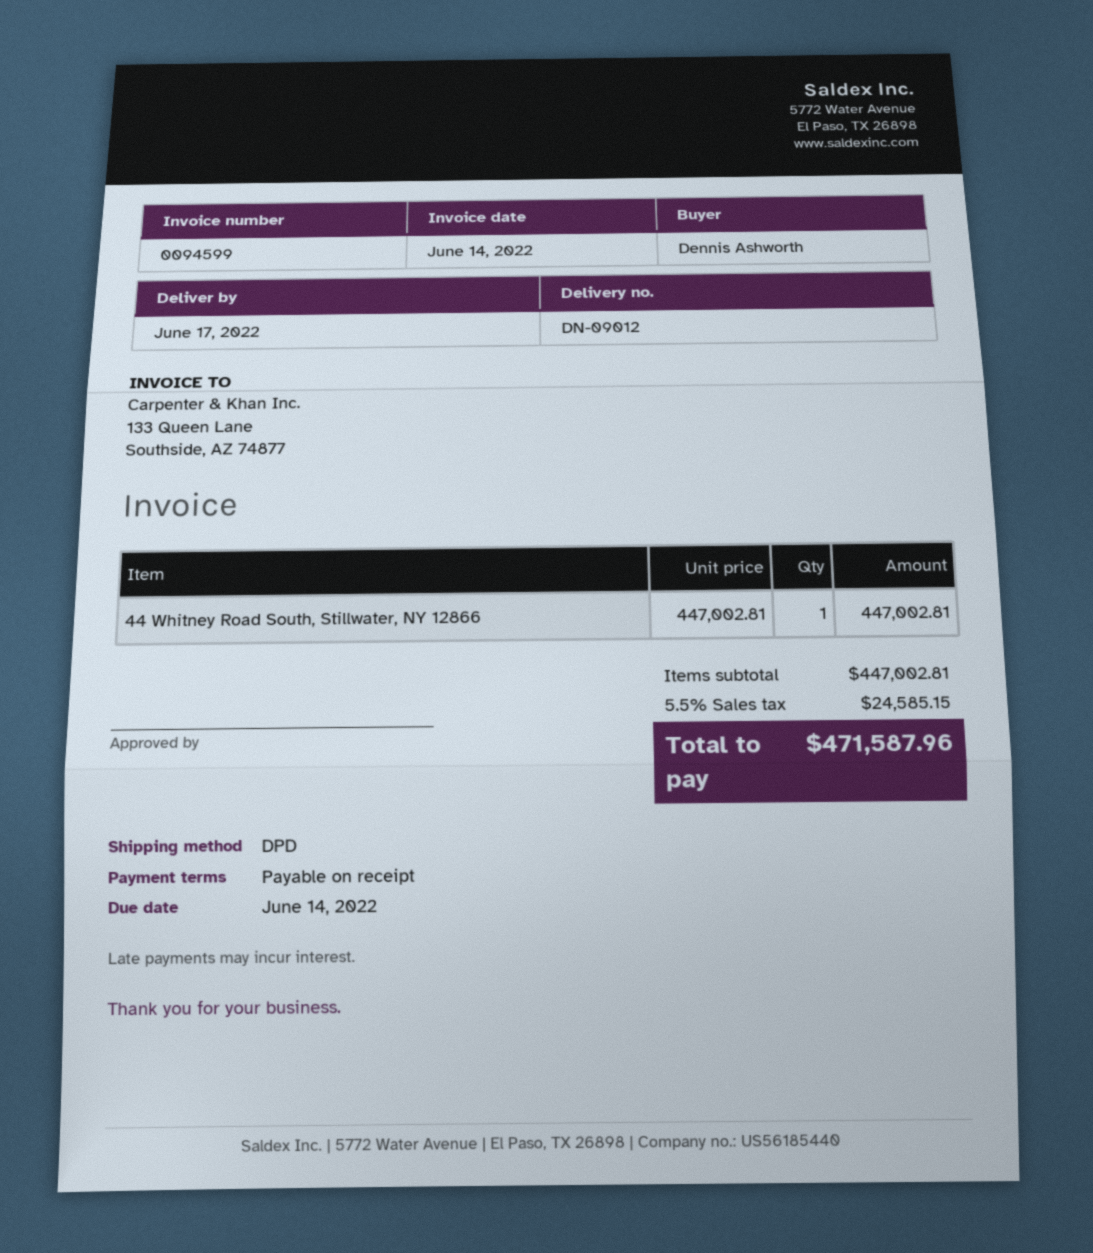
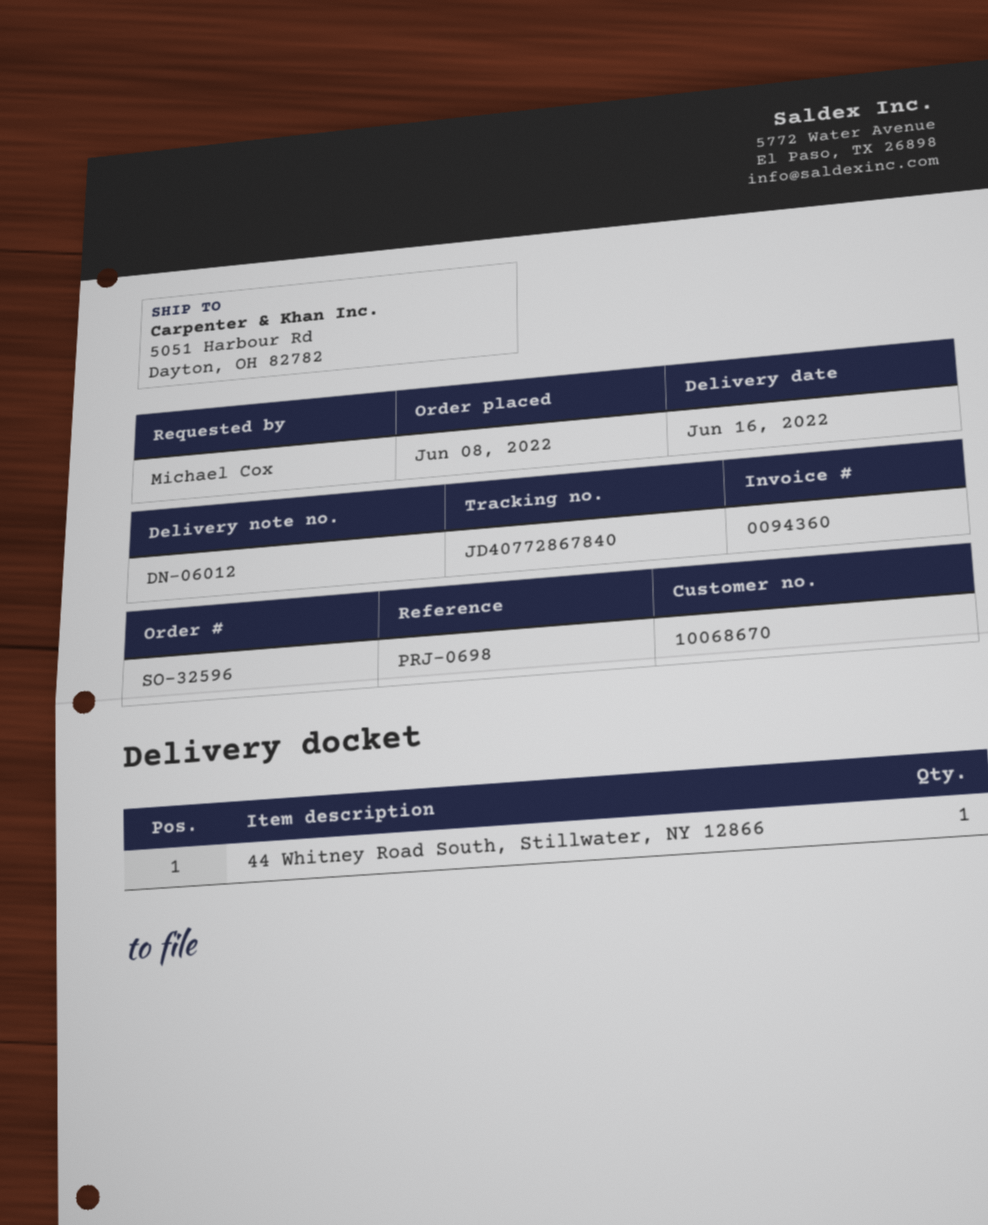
delivery note number: DN-09012 -> DN-06012
delivery date: 2022-06-17 -> 2022-06-16
invoice number: 0094599 -> 0094360
ordered by: Dennis Ashworth -> Michael Cox

